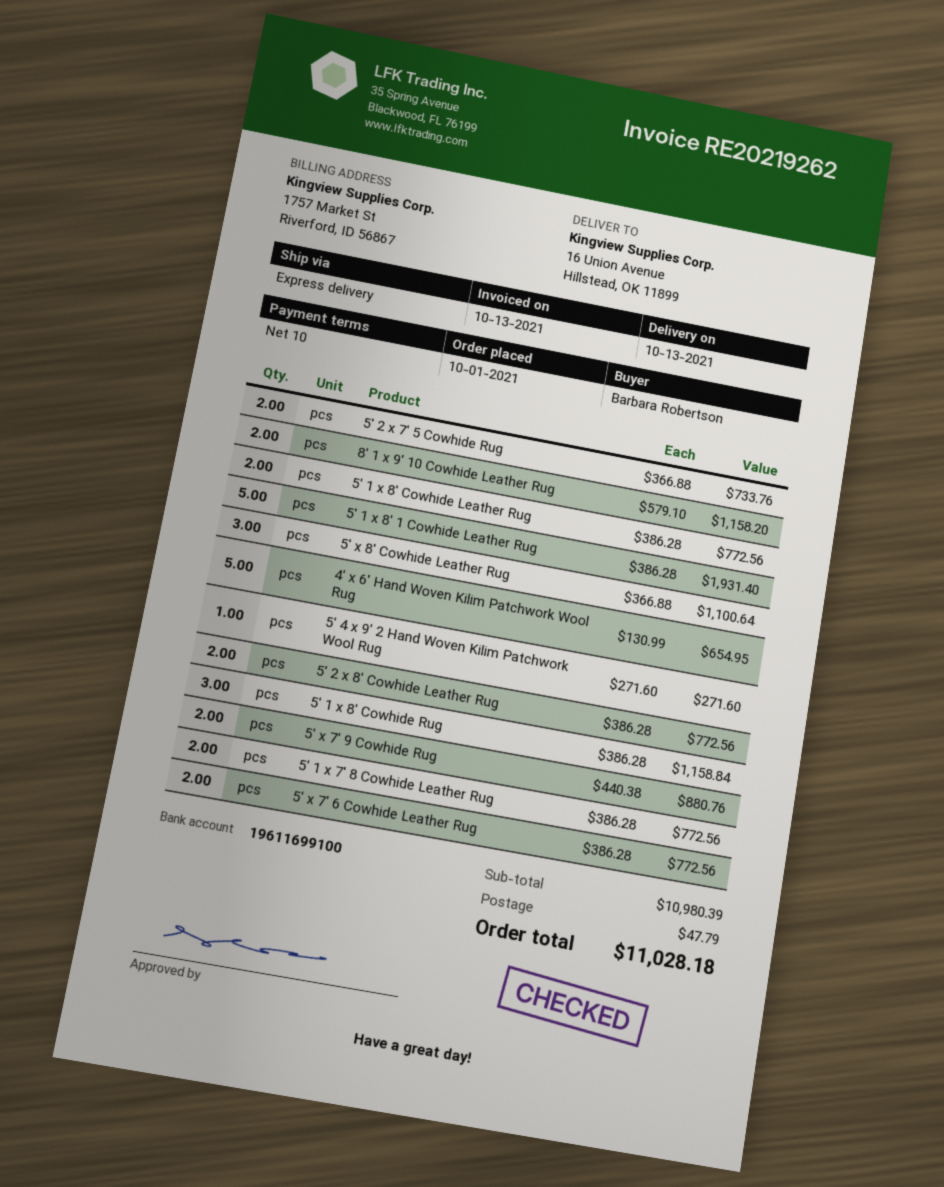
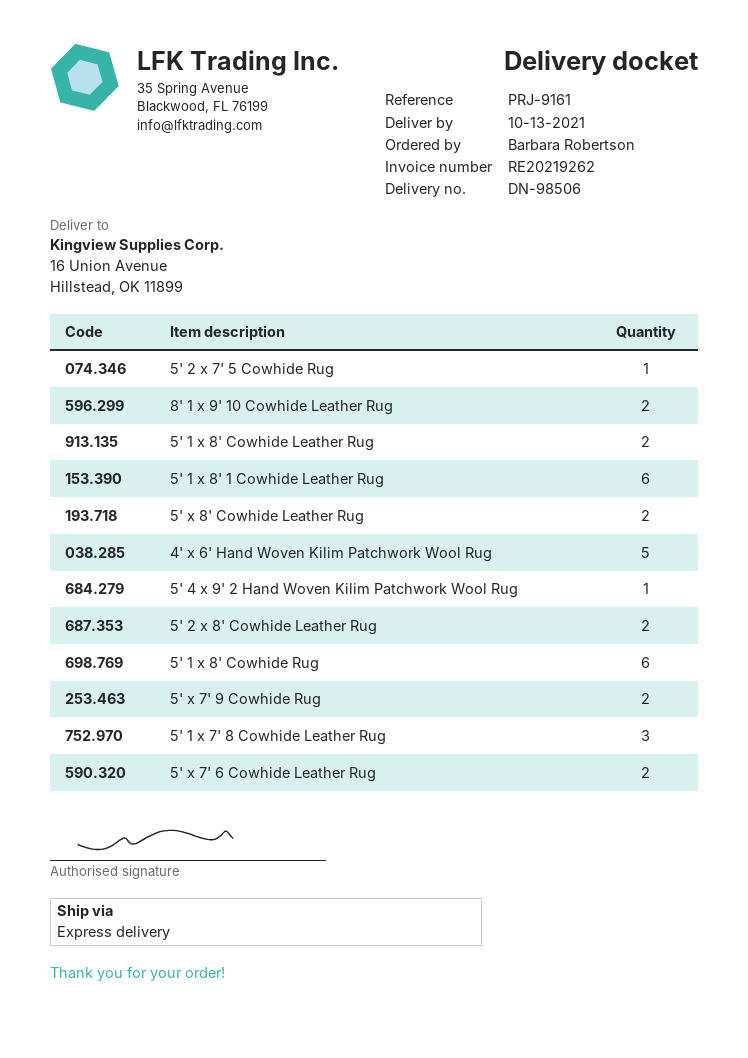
5' 2 x 7' 5 Cowhide Rug: 2 -> 1
5' 1 x 8' 1 Cowhide Leather Rug: 5 -> 6
5' x 8' Cowhide Leather Rug: 3 -> 2
5' 1 x 8' Cowhide Rug: 3 -> 6
5' 1 x 7' 8 Cowhide Leather Rug: 2 -> 3

